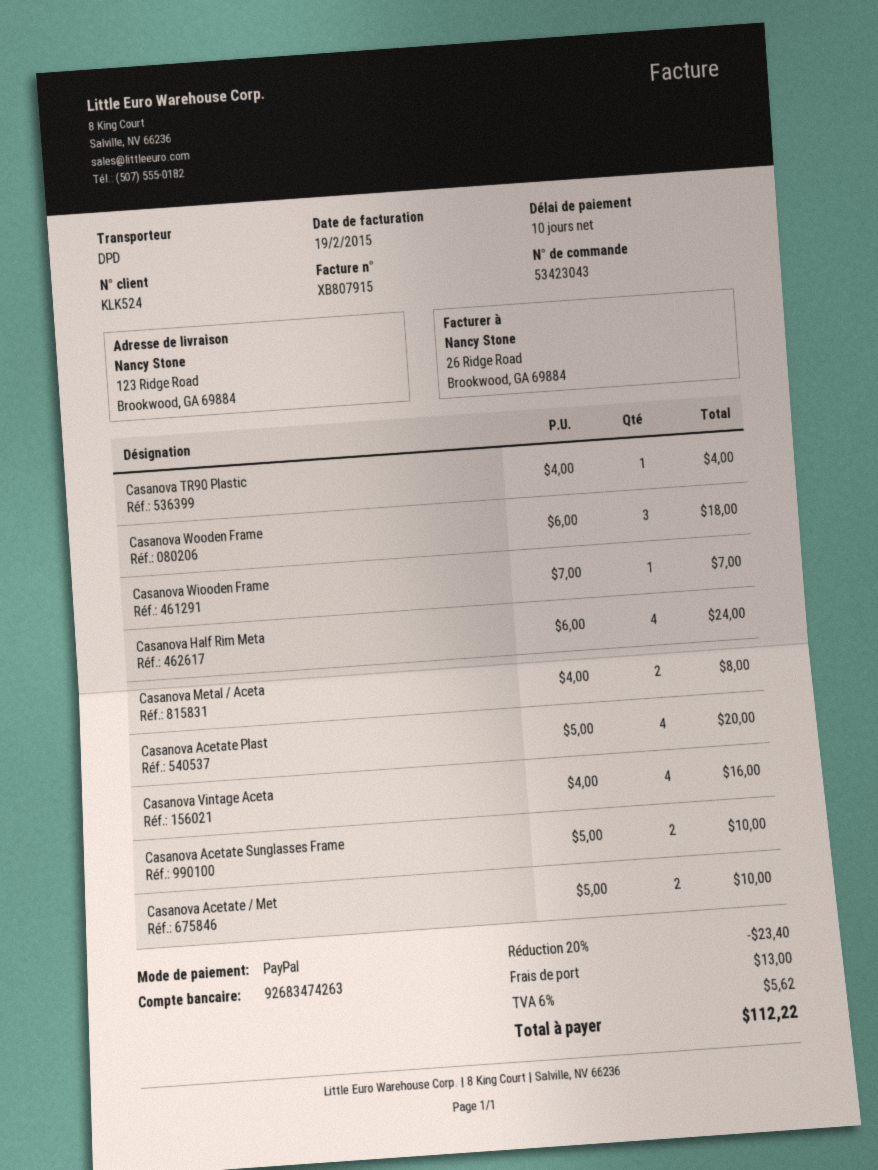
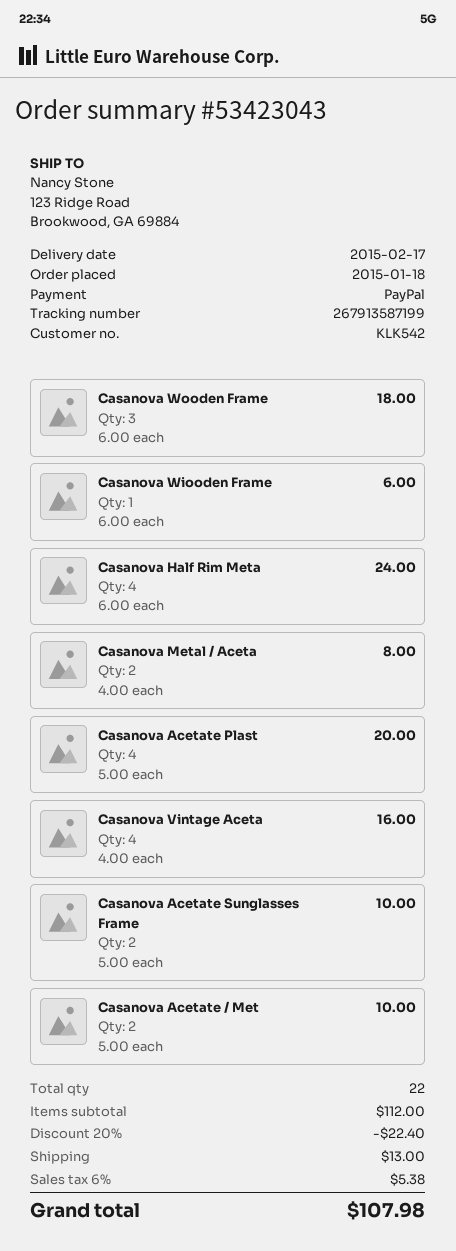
customer number: KLK524 -> KLK542
Casanova TR90 Plastic: 1 x 4.00 = 4.00 -> none
Casanova Wiooden Frame: 1 x 7.00 = 7.00 -> 1 x 6.00 = 6.00
discount: 20% = 23.40 -> 20% = 22.40
tax: 6% = 5.62 -> 6% = 5.38
total: 112.22 -> 107.98

